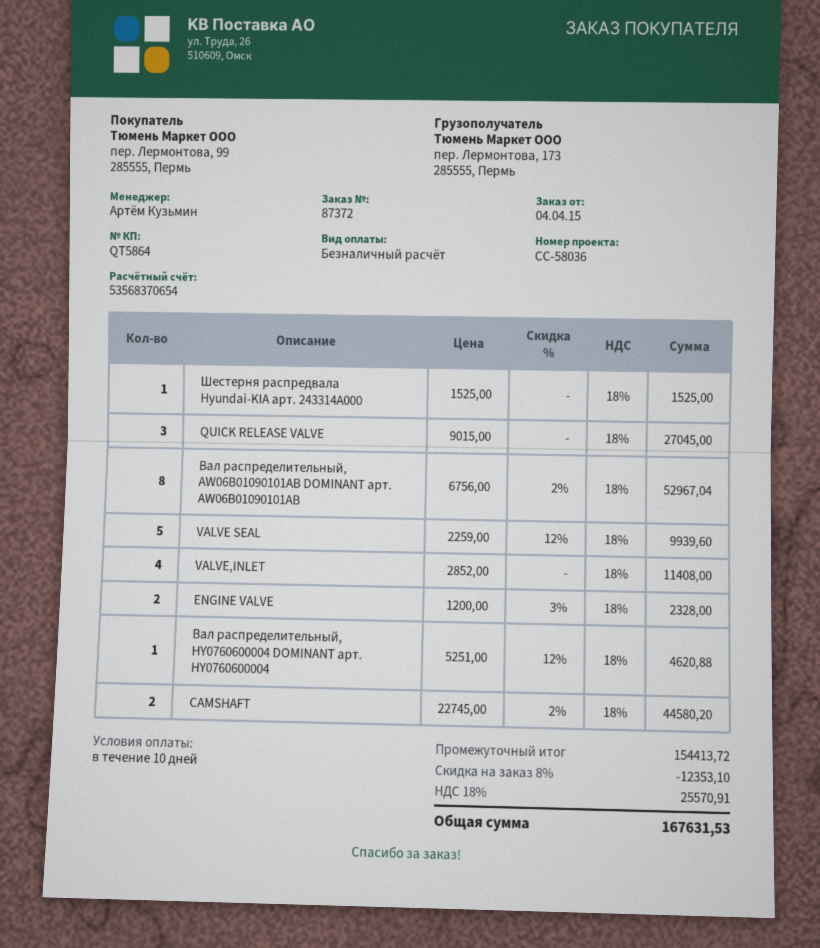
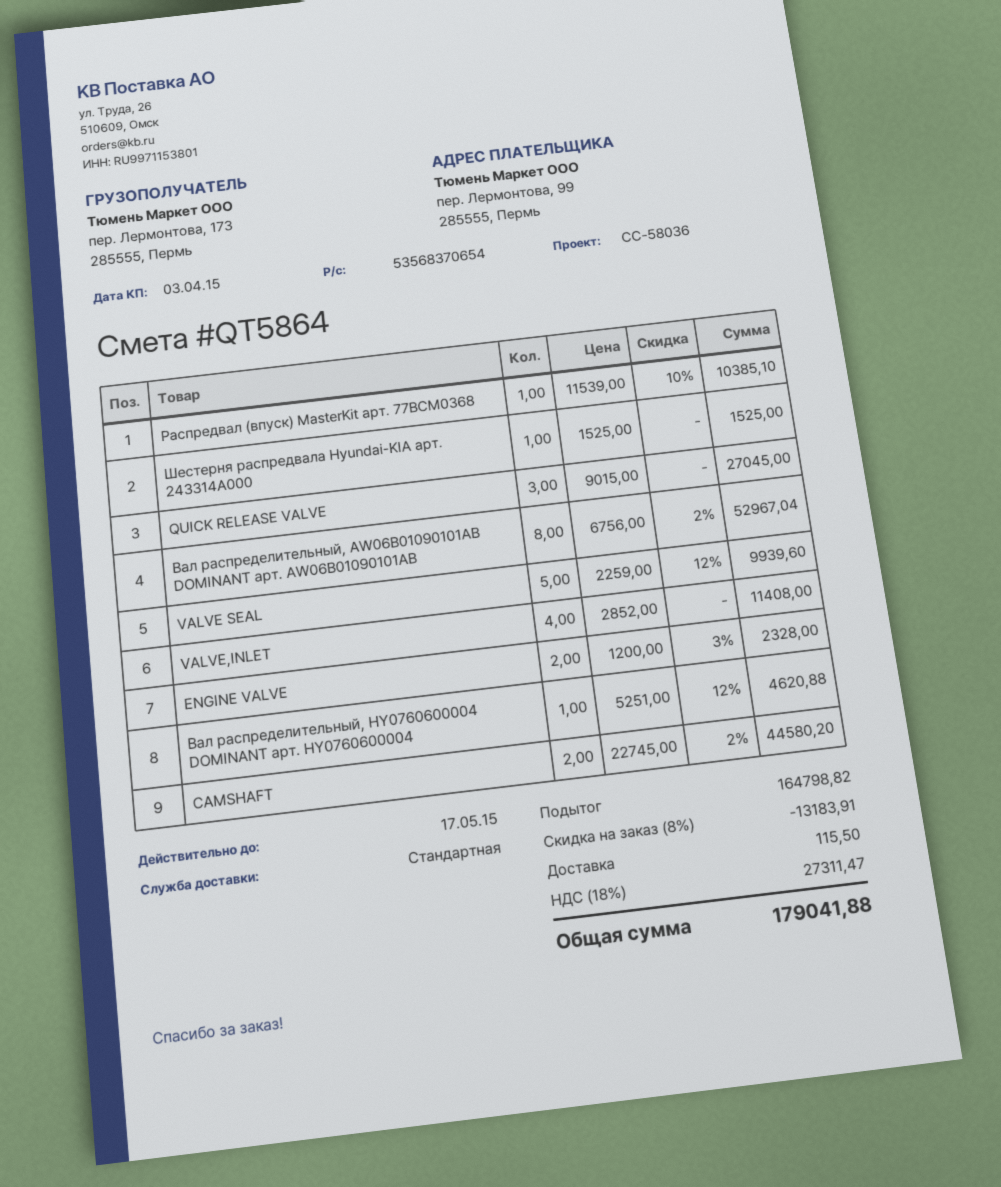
Распредвал (впуск) MasterKit арт. 77BCM0368: none -> 1 x 11539.00 - 10% = 10385.10
subtotal: 154413.72 -> 164798.82
discount: 8% = 12353.10 -> 8% = 13183.91
shipping: none -> 115.50
tax: 18% = 25570.91 -> 18% = 27311.47
total: 167631.53 -> 179041.88

